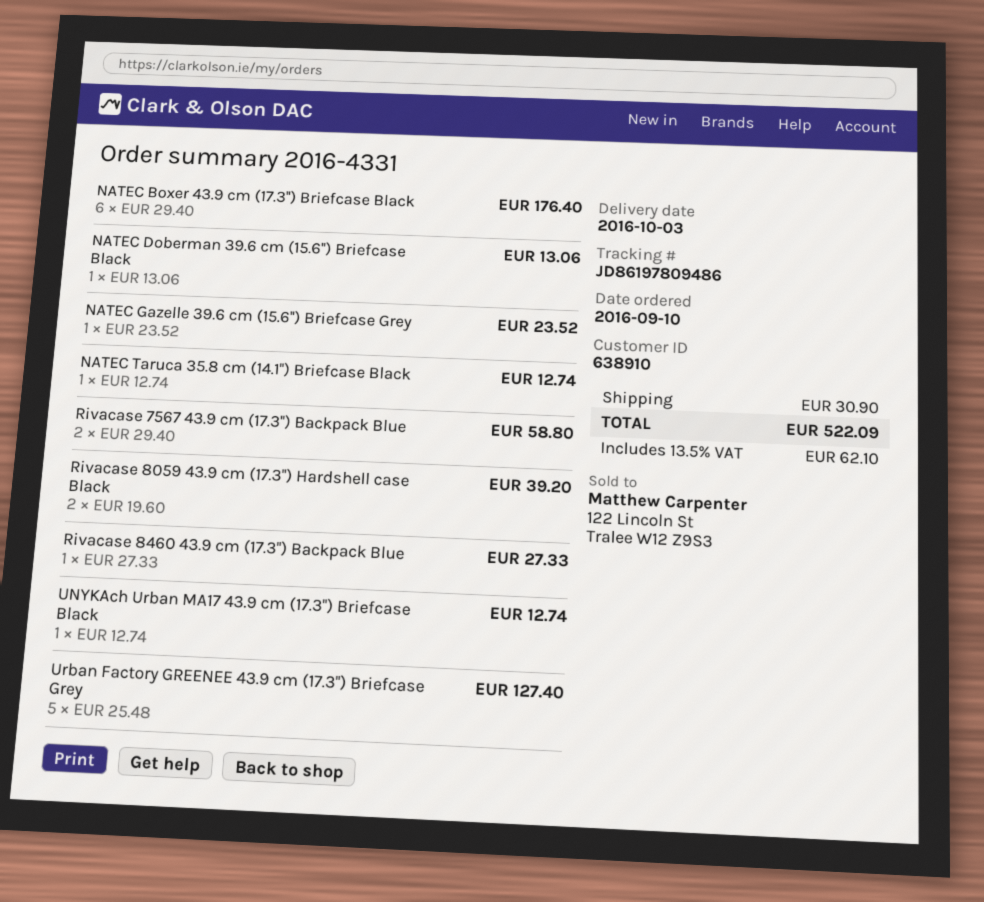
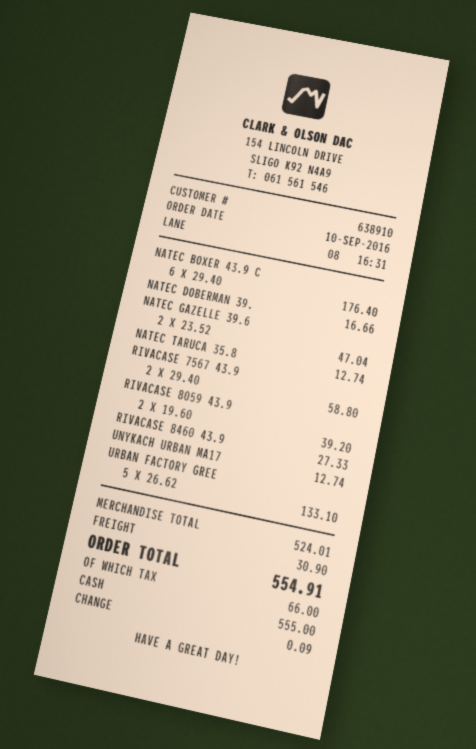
NATEC Doberman 39.6 cm (15.6'') Briefcase Black: 1 x 13.06 = 13.06 -> 1 x 16.66 = 16.66
NATEC Gazelle 39.6 cm (15.6'') Briefcase Grey: 1 x 23.52 = 23.52 -> 2 x 23.52 = 47.04
Urban Factory GREENEE 43.9 cm (17.3'') Briefcase Grey: 5 x 25.48 = 127.40 -> 5 x 26.62 = 133.10
tax: 62.10 -> 66.00
total: 522.09 -> 554.91

